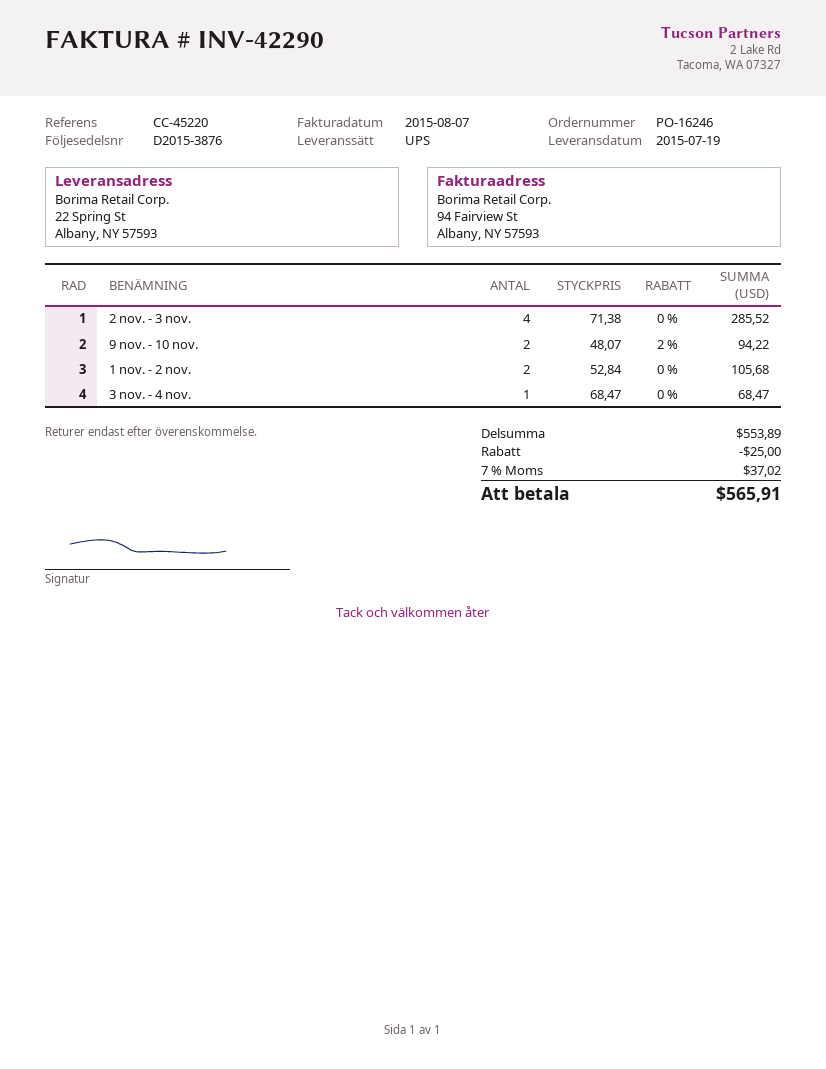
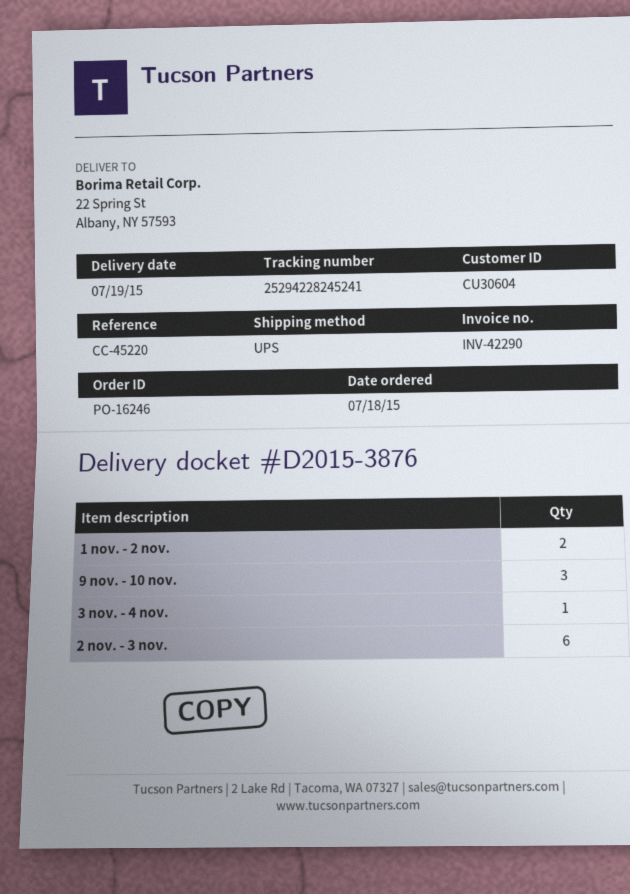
2 nov. - 3 nov.: 4 -> 6
9 nov. - 10 nov.: 2 -> 3

